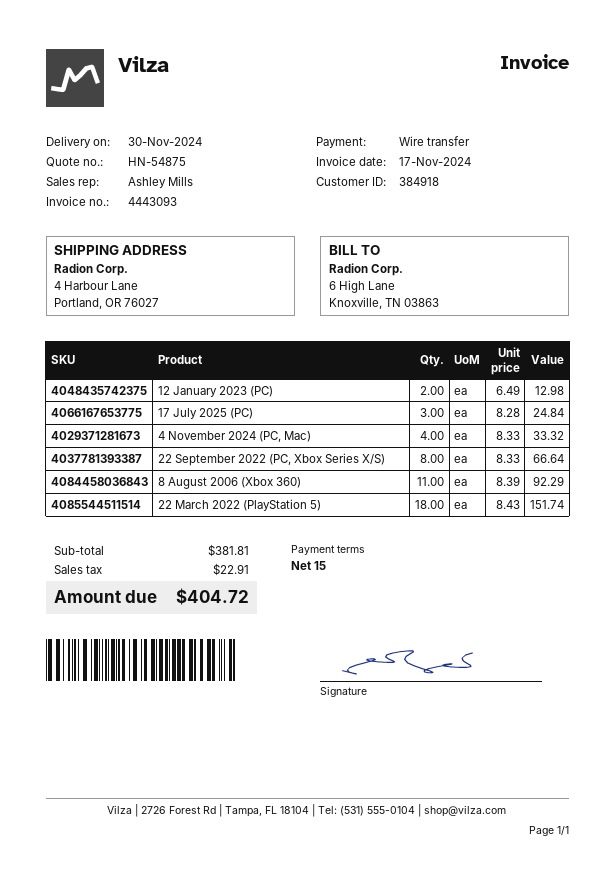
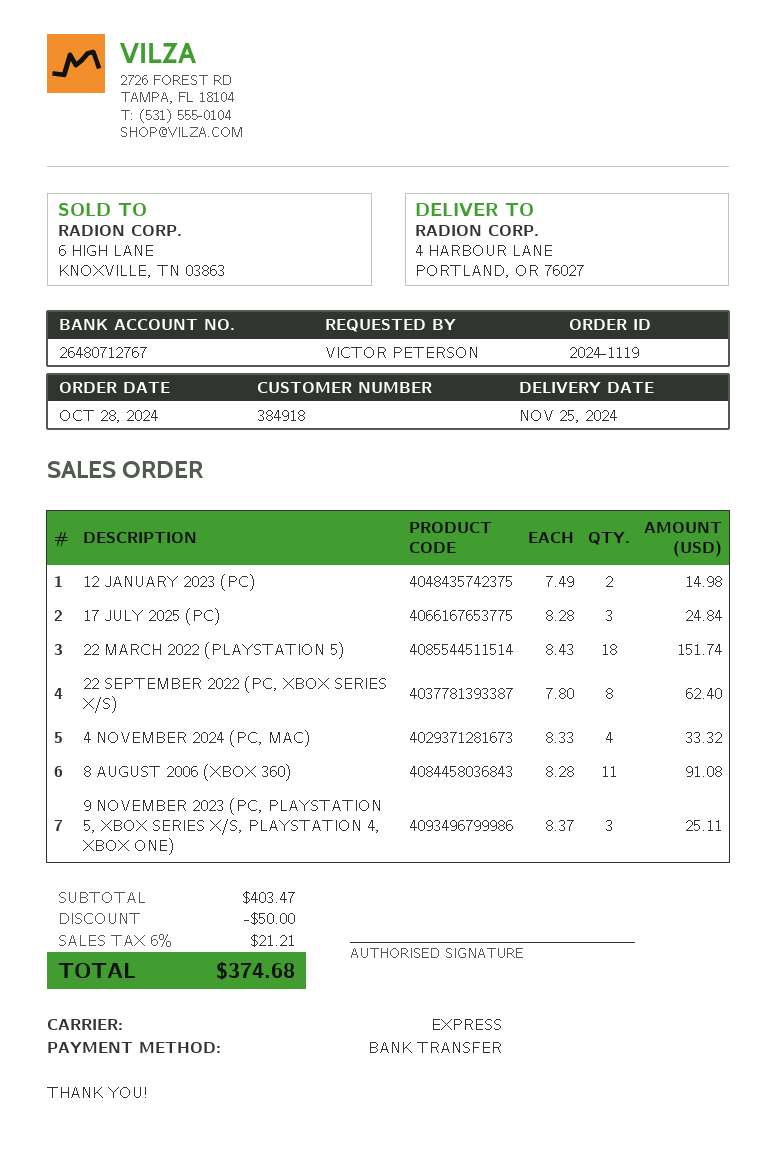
delivery date: 2024-11-30 -> 2024-11-25
12 January 2023 (PC): 2 x 6.49 = 12.98 -> 2 x 7.49 = 14.98
22 September 2022 (PC, Xbox Series X/S): 8 x 8.33 = 66.64 -> 8 x 7.80 = 62.40
8 August 2006 (Xbox 360): 11 x 8.39 = 92.29 -> 11 x 8.28 = 91.08
9 NOVEMBER 2023 (PC, PLAYSTATION 5, XBOX SERIES X/S, PLAYSTATION 4, XBOX ONE): none -> 3 x 8.37 = 25.11
subtotal: 381.81 -> 403.47
discount: none -> 50.00
tax: 22.91 -> 21.21
total: 404.72 -> 374.68

